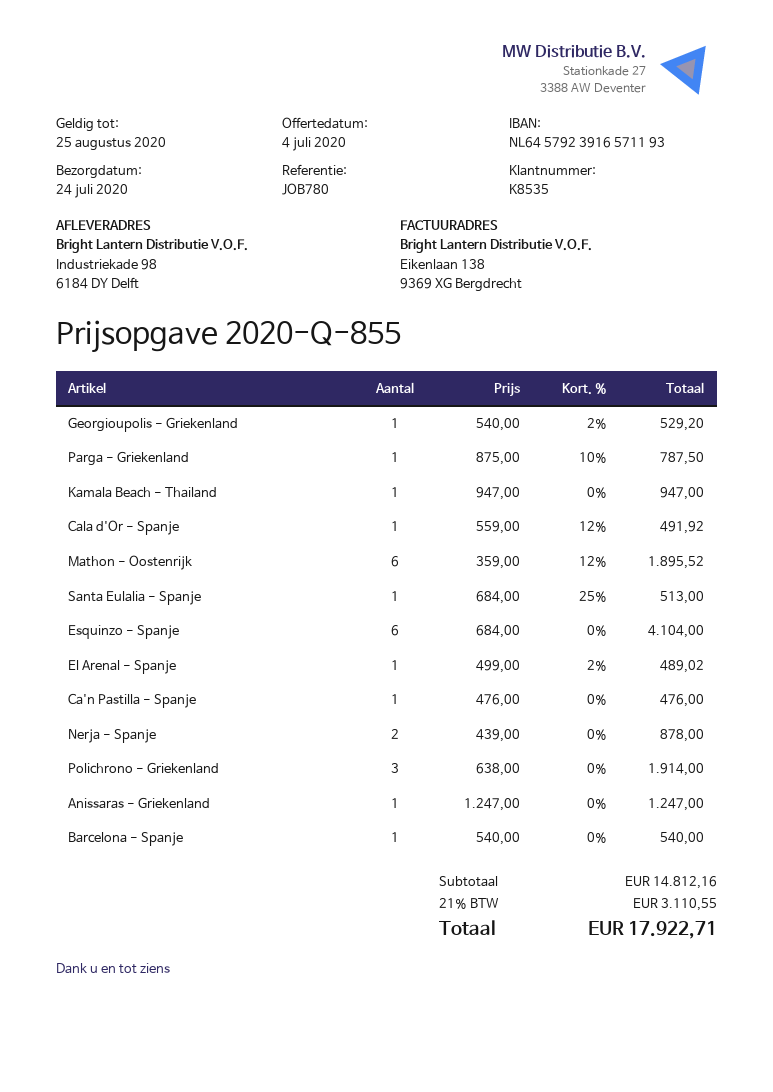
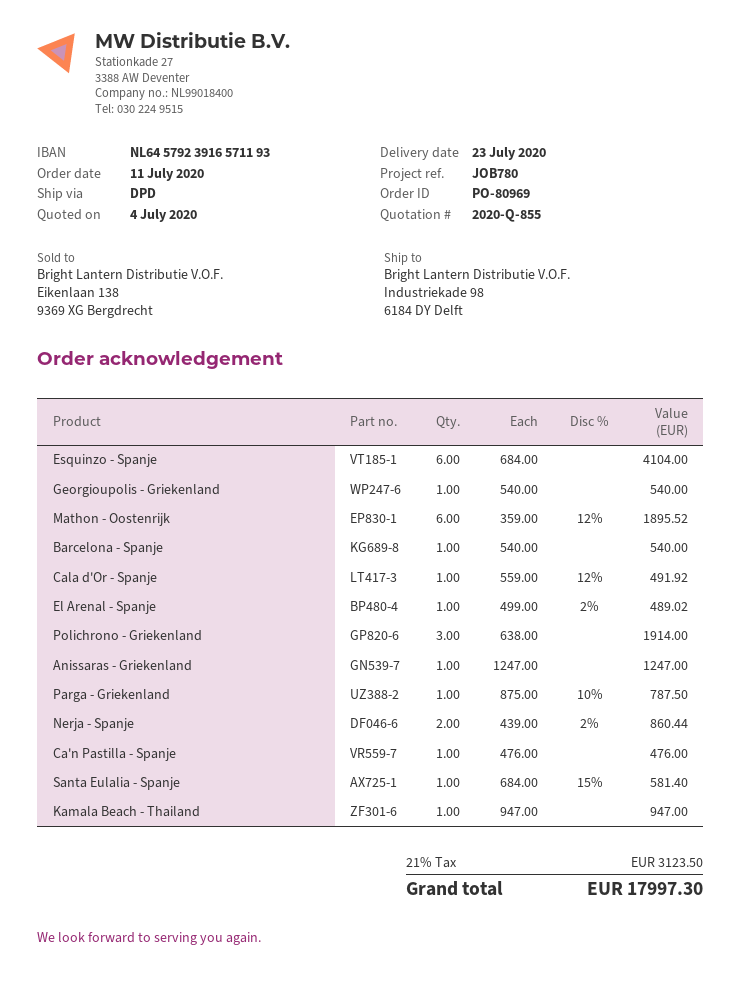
delivery date: 2020-07-24 -> 2020-07-23
Georgioupolis - Griekenland: 1 x 540.00 - 2% = 529.20 -> 1 x 540.00 = 540.00
Santa Eulalia - Spanje: 1 x 684.00 - 25% = 513.00 -> 1 x 684.00 - 15% = 581.40
Nerja - Spanje: 2 x 439.00 = 878.00 -> 2 x 439.00 - 2% = 860.44
tax: 21% = 3110.55 -> 21% = 3123.50
total: 17922.71 -> 17997.30

